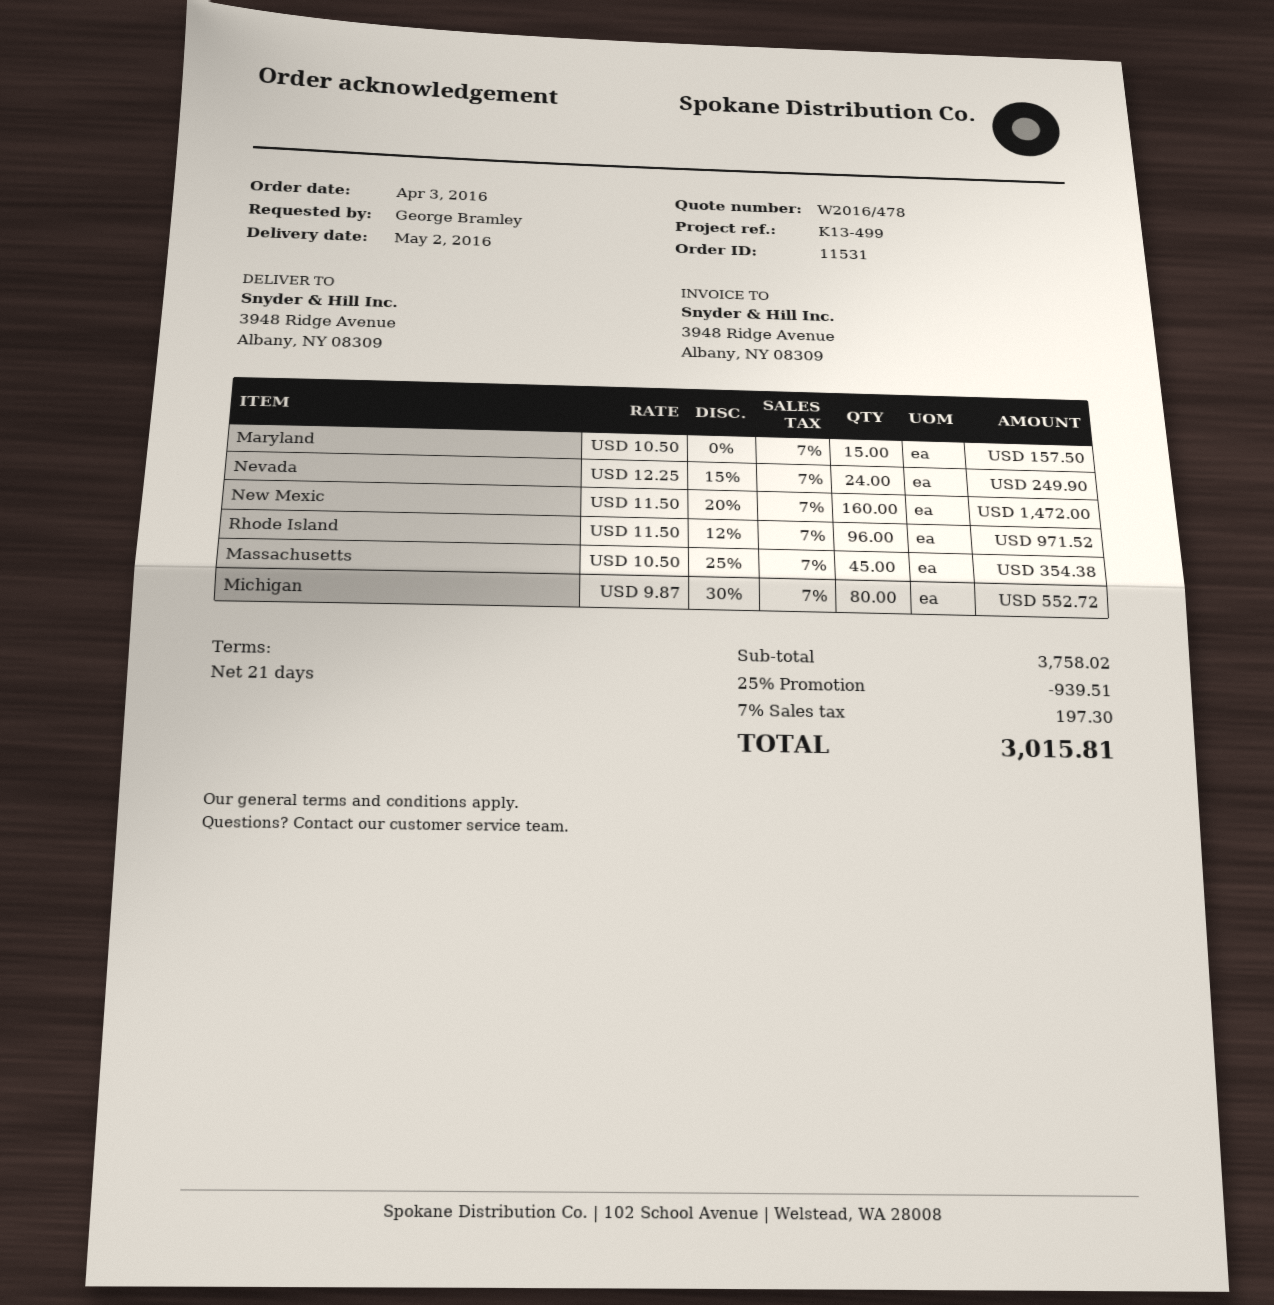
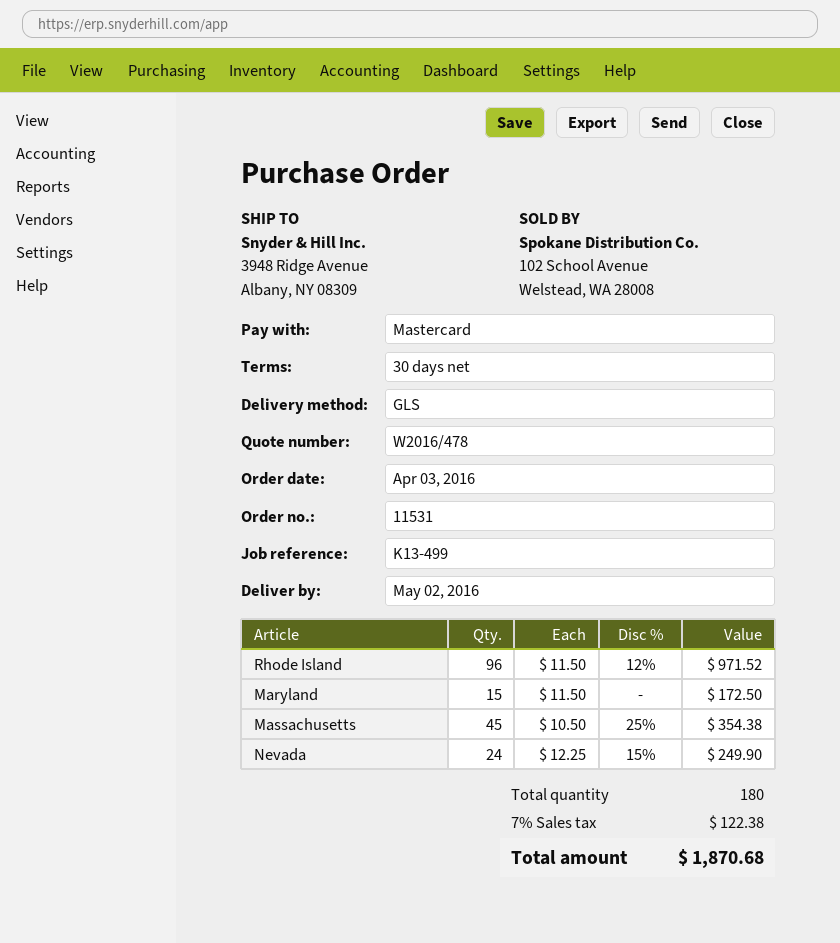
payment terms: 21 days -> 30 days
Maryland: 15 x 10.50 = 157.50 -> 15 x 11.50 = 172.50
New Mexic: 160 x 11.50 - 20% = 1472.00 -> none
Michigan: 80 x 9.87 - 30% = 552.72 -> none
discount: 25% = 939.51 -> none
tax: 7% = 197.30 -> 7% = 122.38
total: 3015.81 -> 1870.68

